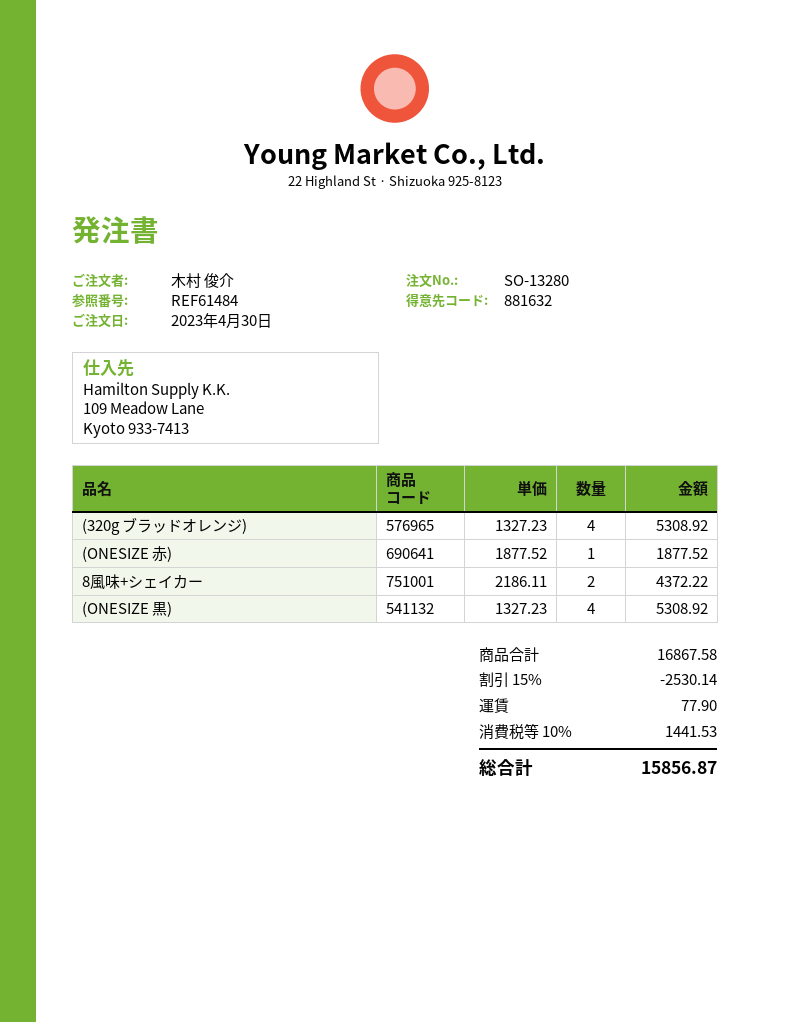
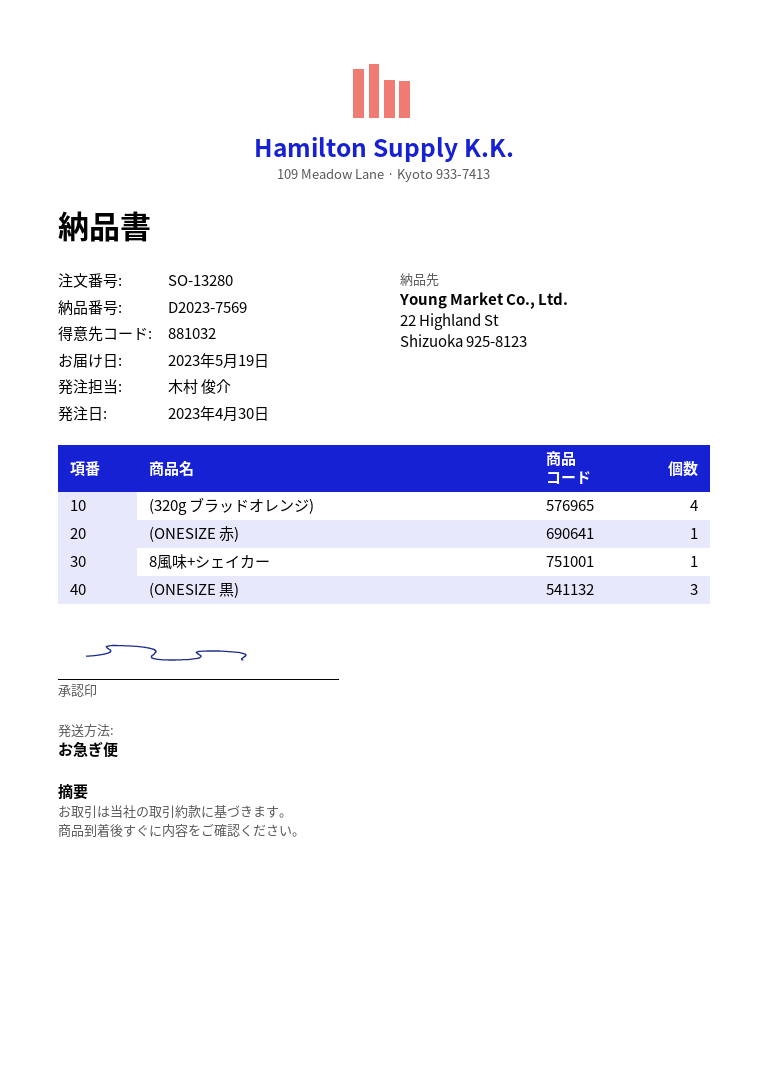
customer number: 881632 -> 881032
8風味+シェイカー: 2 -> 1
(ONESIZE 黒): 4 -> 3

